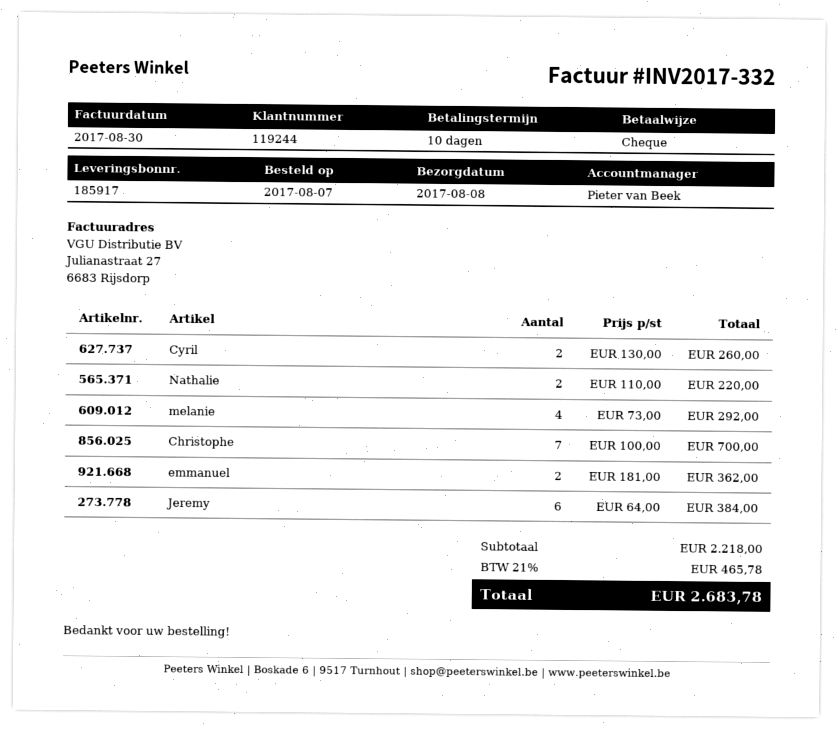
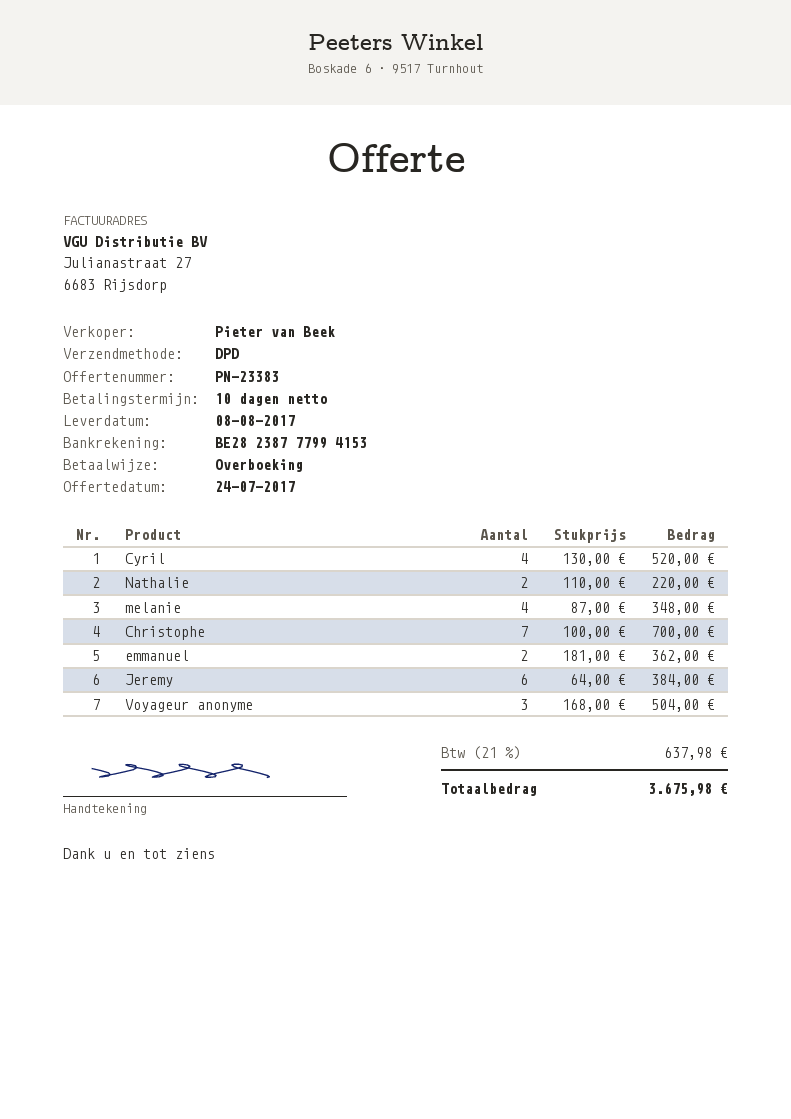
payment method: cheque -> bank transfer
Cyril: 2 x 130.00 = 260.00 -> 4 x 130.00 = 520.00
melanie: 4 x 73.00 = 292.00 -> 4 x 87.00 = 348.00
Voyageur anonyme: none -> 3 x 168.00 = 504.00
tax: 21% = 465.78 -> 21% = 637.98
total: 2683.78 -> 3675.98

